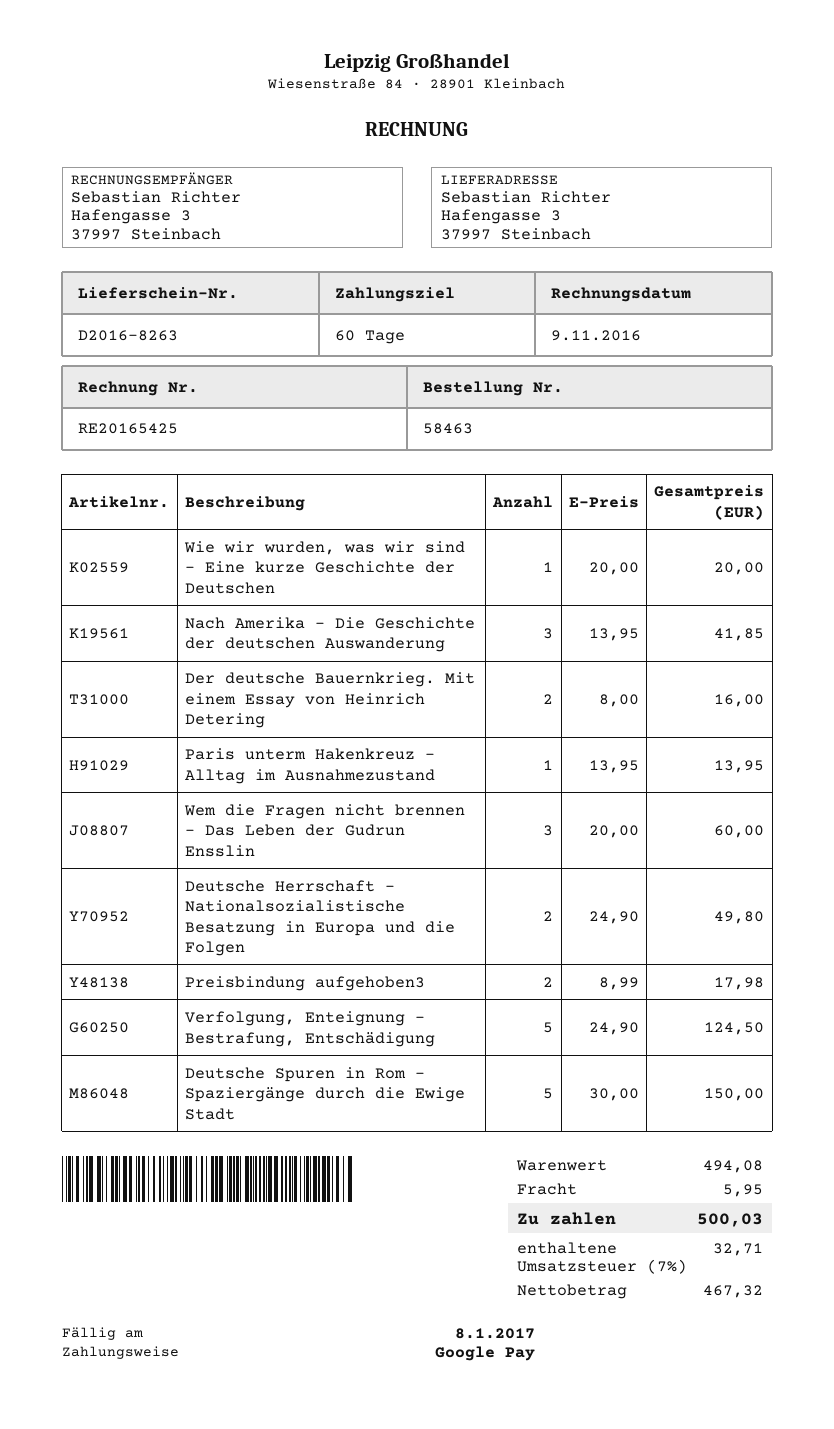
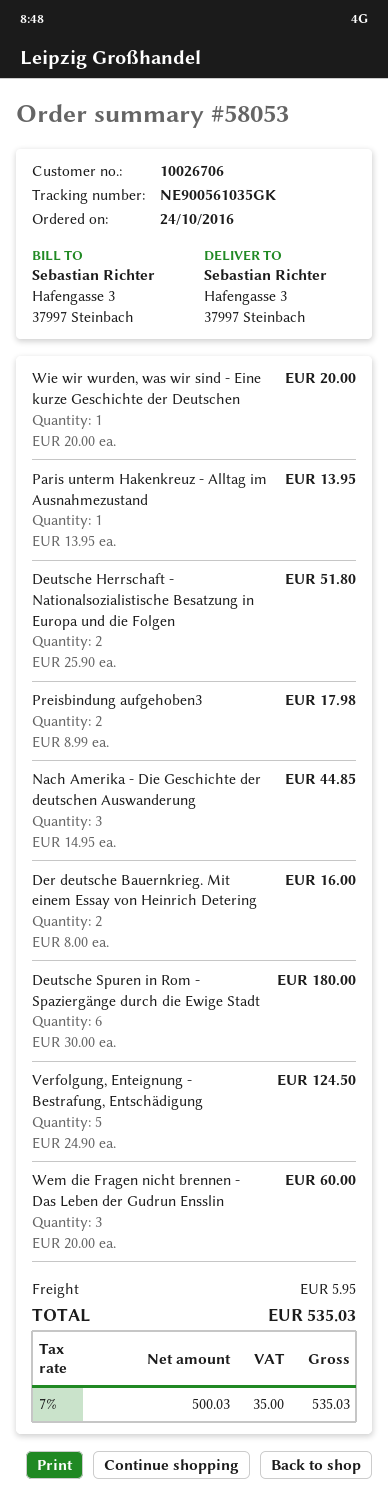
order number: 58463 -> 58053
Nach Amerika - Die Geschichte der deutschen Auswanderung: 3 x 13.95 = 41.85 -> 3 x 14.95 = 44.85
Deutsche Herrschaft - Nationalsozialistische Besatzung in Europa und die Folgen: 2 x 24.90 = 49.80 -> 2 x 25.90 = 51.80
Deutsche Spuren in Rom - Spaziergänge durch die Ewige Stadt: 5 x 30.00 = 150.00 -> 6 x 30.00 = 180.00
net: 467.32 -> 500.03
tax: 7% = 32.71 -> 7% = 35.00
total: 500.03 -> 535.03

